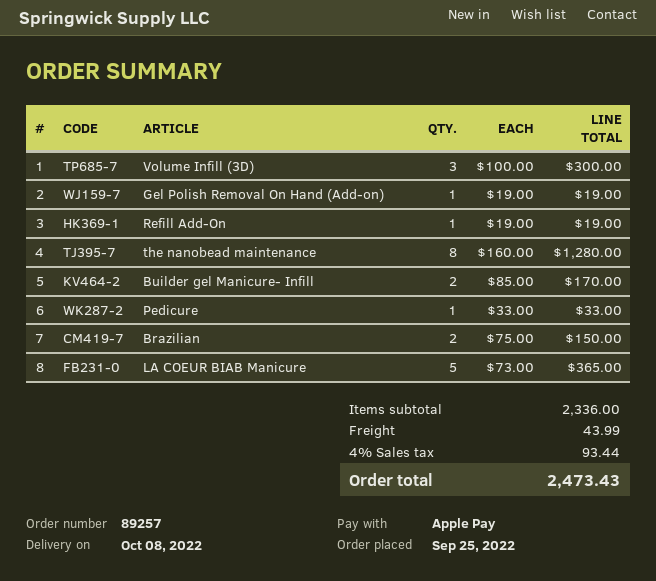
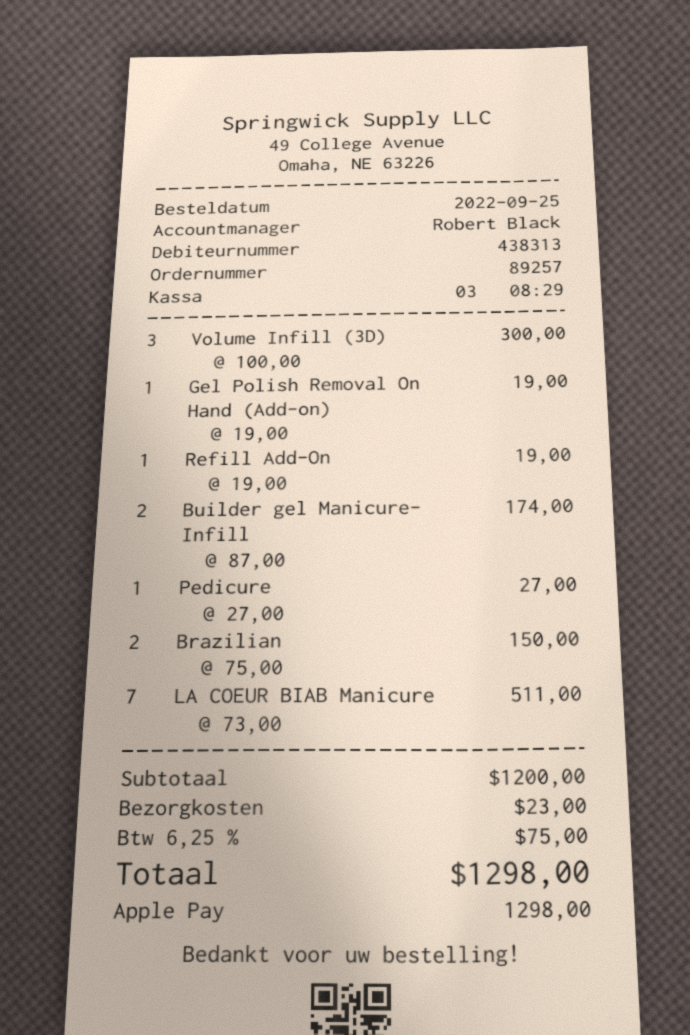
the nanobead maintenance: 8 x 160.00 = 1280.00 -> none
Builder gel Manicure- Infill: 2 x 85.00 = 170.00 -> 2 x 87.00 = 174.00
Pedicure: 1 x 33.00 = 33.00 -> 1 x 27.00 = 27.00
LA COEUR BIAB Manicure: 5 x 73.00 = 365.00 -> 7 x 73.00 = 511.00
subtotal: 2336.00 -> 1200.00
shipping: 43.99 -> 23.00
tax: 4% = 93.44 -> 6.25% = 75.00
total: 2473.43 -> 1298.00

